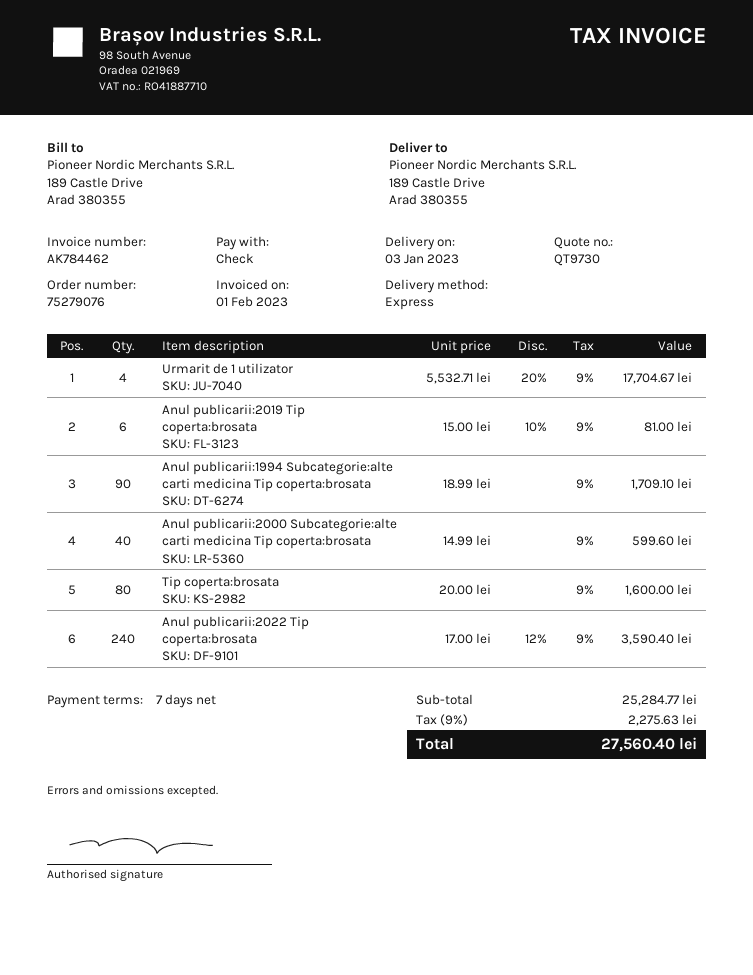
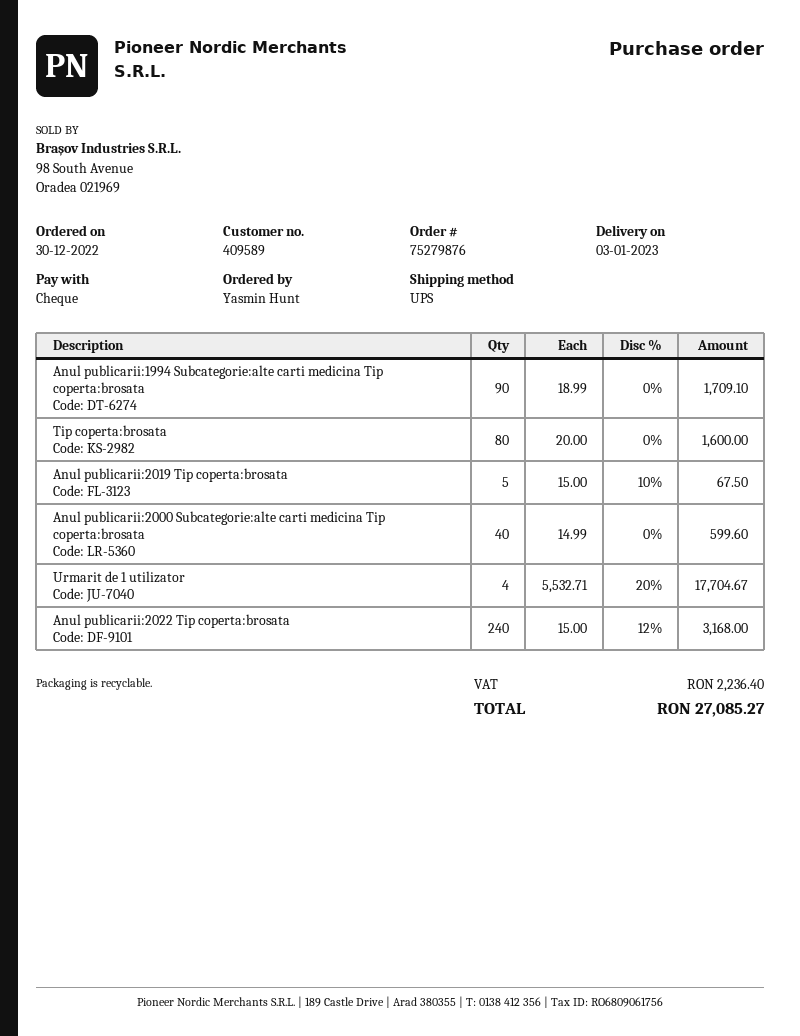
order number: 75279076 -> 75279876
shipping method: express -> UPS
Anul publicarii:2019 Tip coperta:brosata: 6 x 15.00 - 10% = 81.00 -> 5 x 15.00 - 10% = 67.50
Anul publicarii:2022 Tip coperta:brosata: 240 x 17.00 - 12% = 3590.40 -> 240 x 15.00 - 12% = 3168.00
tax: 2275.63 -> 2236.40
total: 27560.40 -> 27085.27

